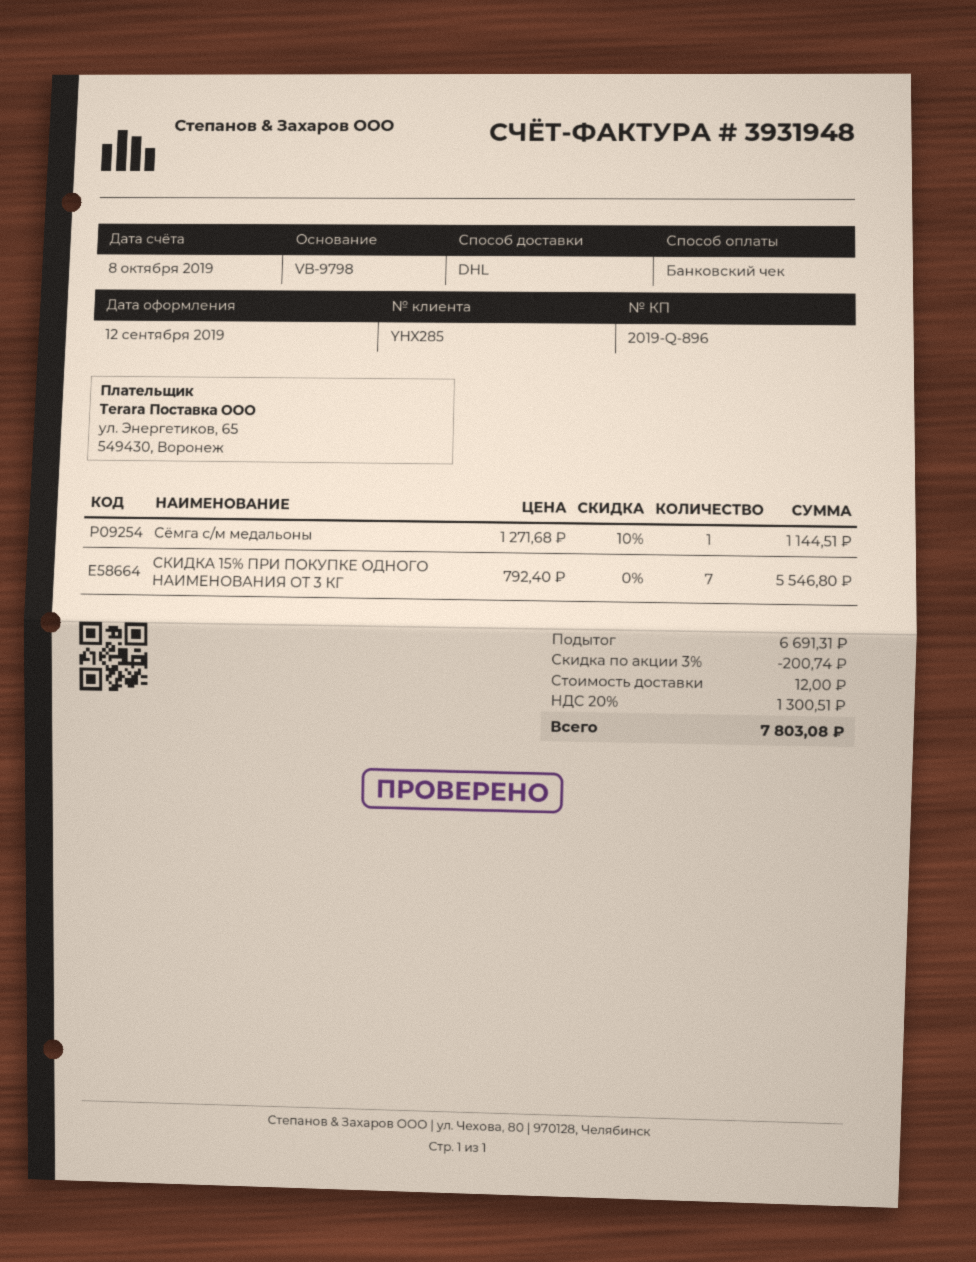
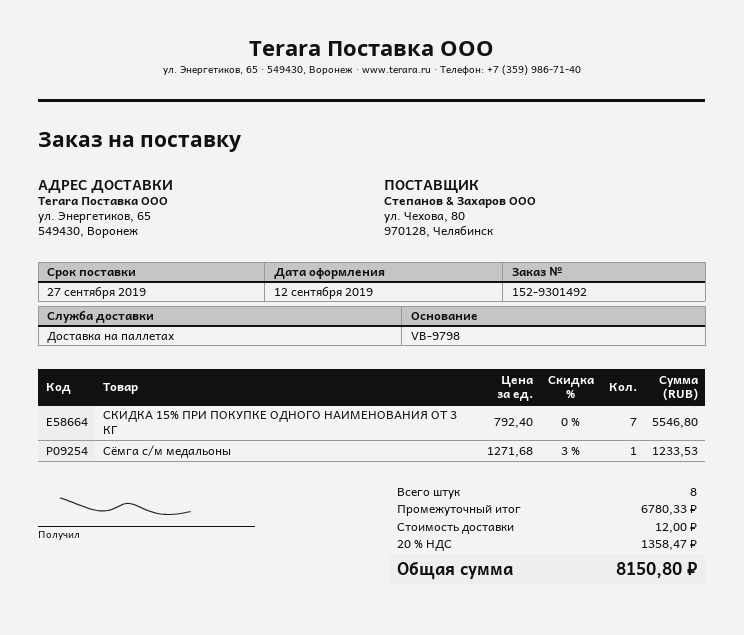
shipping method: DHL -> pallet freight
Сёмга с/м медальоны: 1 x 1271.68 - 10% = 1144.51 -> 1 x 1271.68 - 3% = 1233.53
subtotal: 6691.31 -> 6780.33
discount: 3% = 200.74 -> none
tax: 20% = 1300.51 -> 20% = 1358.47
total: 7803.08 -> 8150.80

